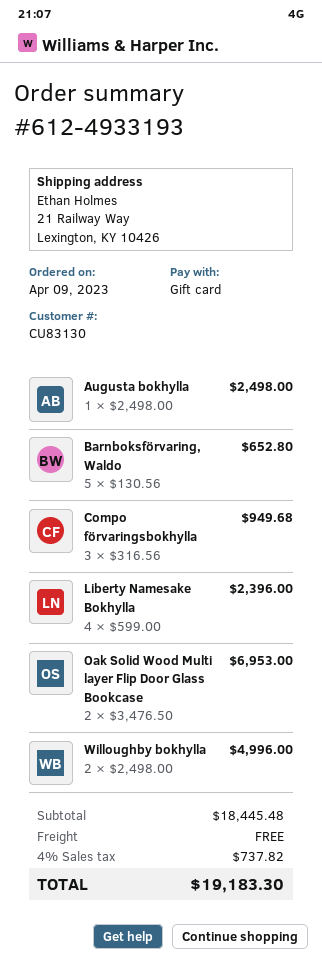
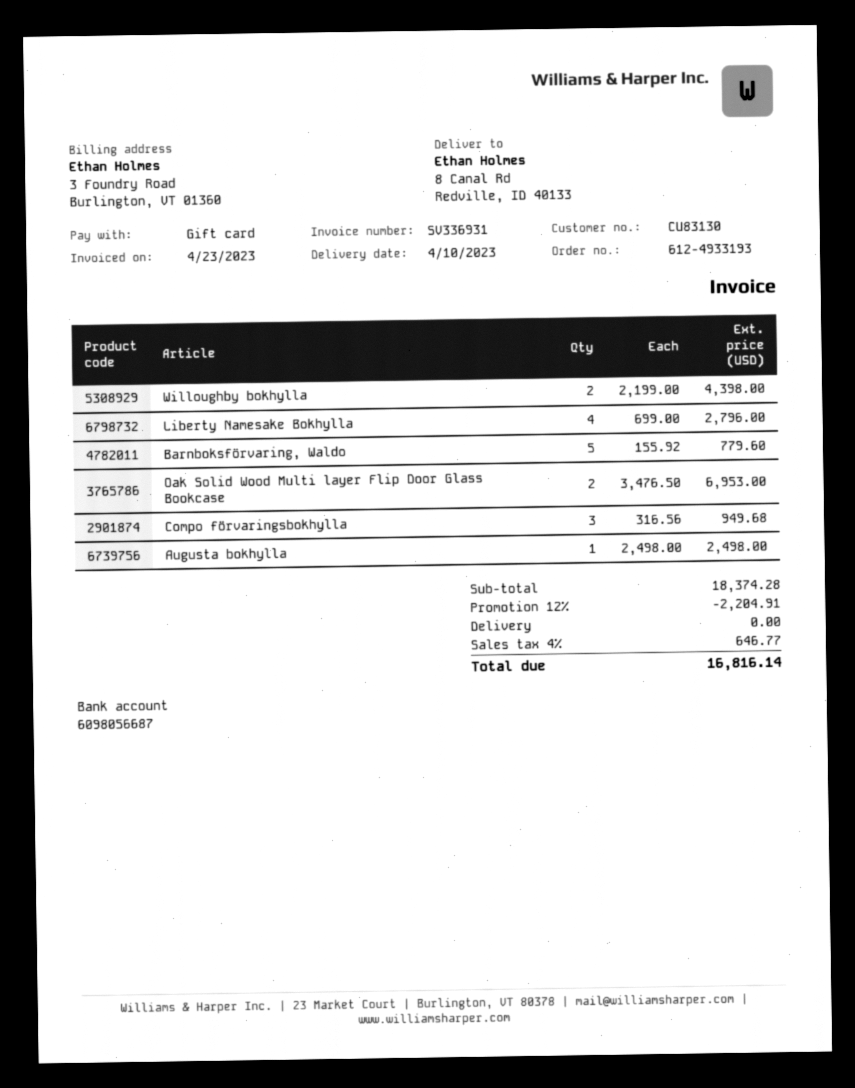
ship to: 21 Railway Way, Lexington, KY 10426 -> 8 Canal Rd, Redville, ID 40133
Barnboksförvaring, Waldo: 5 x 130.56 = 652.80 -> 5 x 155.92 = 779.60
Liberty Namesake Bokhylla: 4 x 599.00 = 2396.00 -> 4 x 699.00 = 2796.00
Willoughby bokhylla: 2 x 2498.00 = 4996.00 -> 2 x 2199.00 = 4398.00
subtotal: 18445.48 -> 18374.28
discount: none -> 12% = 2204.91
tax: 4% = 737.82 -> 4% = 646.77
total: 19183.30 -> 16816.14

